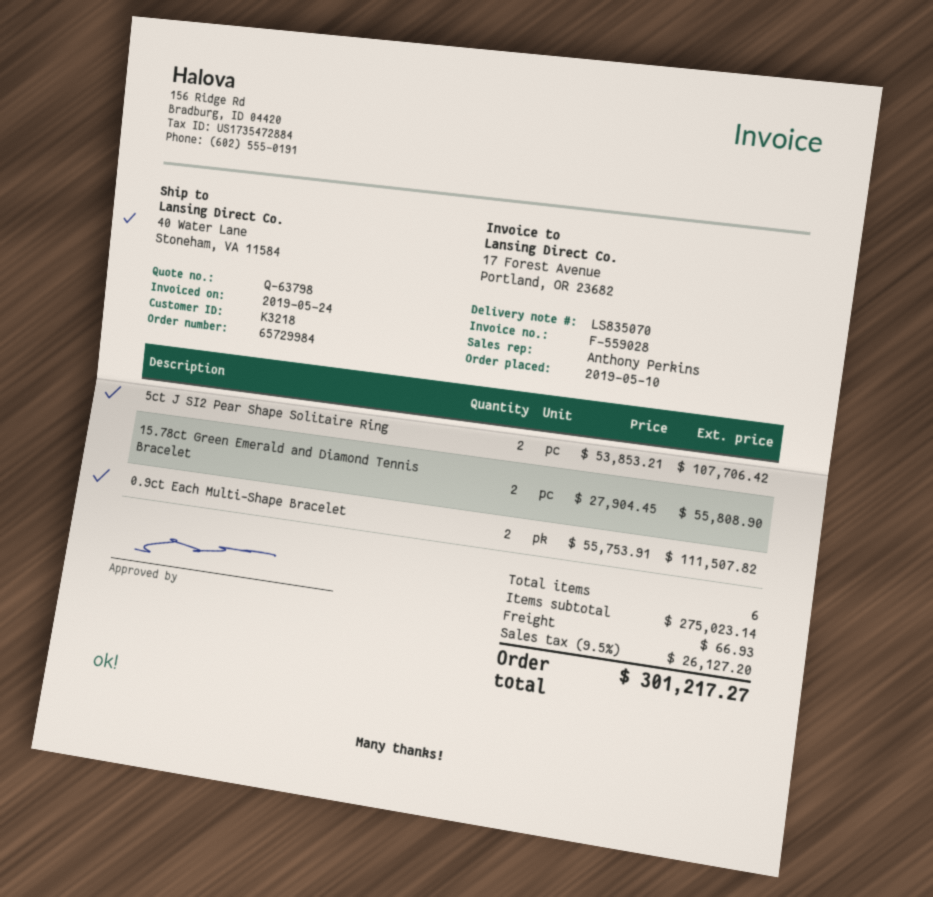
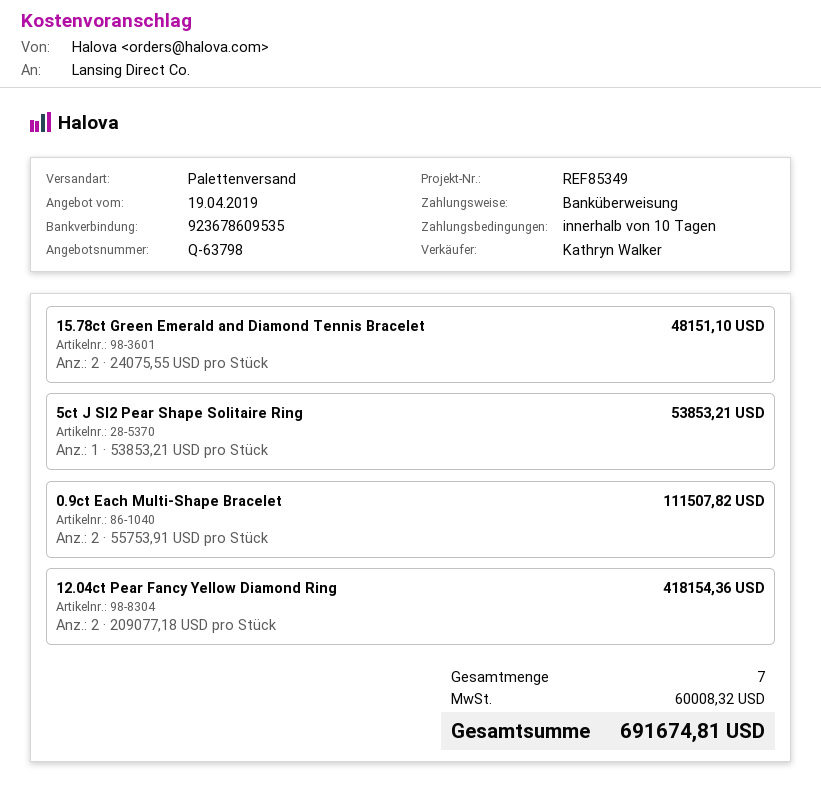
sales rep: Anthony Perkins -> Kathryn Walker
5ct J SI2 Pear Shape Solitaire Ring: 2 x 53853.21 = 107706.42 -> 1 x 53853.21 = 53853.21
15.78ct Green Emerald and Diamond Tennis Bracelet: 2 x 27904.45 = 55808.90 -> 2 x 24075.55 = 48151.10
12.04ct Pear Fancy Yellow Diamond Ring: none -> 2 x 209077.18 = 418154.36
total quantity: 6 -> 7
shipping: 66.93 -> none
tax: 26127.20 -> 60008.32
total: 301217.27 -> 691674.81

